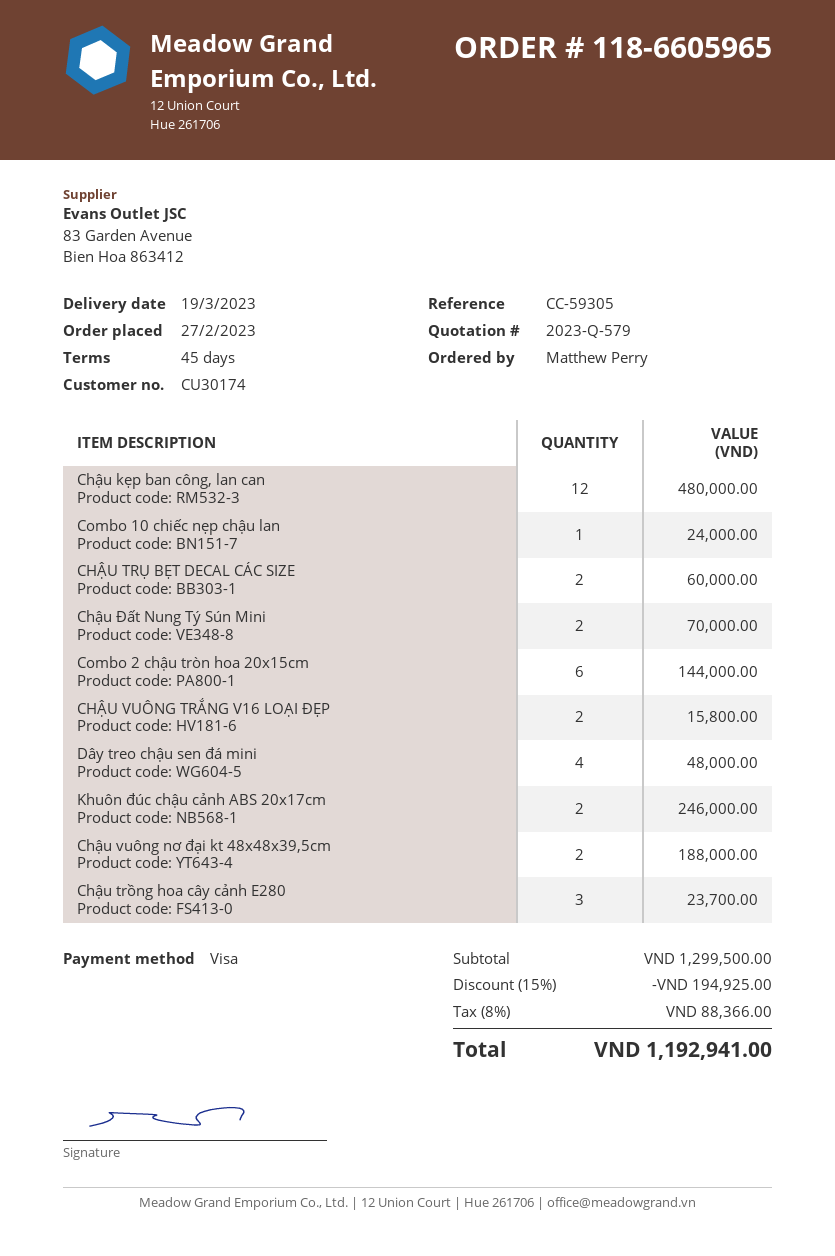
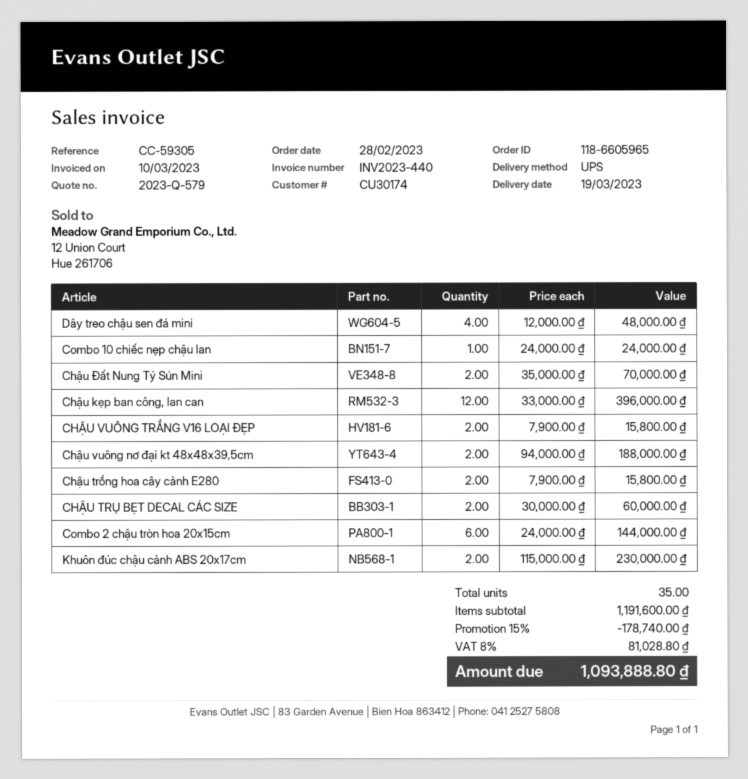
order date: 2023-02-27 -> 2023-02-28
Chậu kẹp ban công, lan can: 12 for 480000.00 -> 12 for 396000.00
Khuôn đúc chậu cảnh ABS 20x17cm: 2 for 246000.00 -> 2 for 230000.00
Chậu trồng hoa cây cảnh E280: 3 for 23700.00 -> 2 for 15800.00
subtotal: 1299500.00 -> 1191600.00
discount: 15% = 194925.00 -> 15% = 178740.00
tax: 8% = 88366.00 -> 8% = 81028.80
total: 1192941.00 -> 1093888.80

